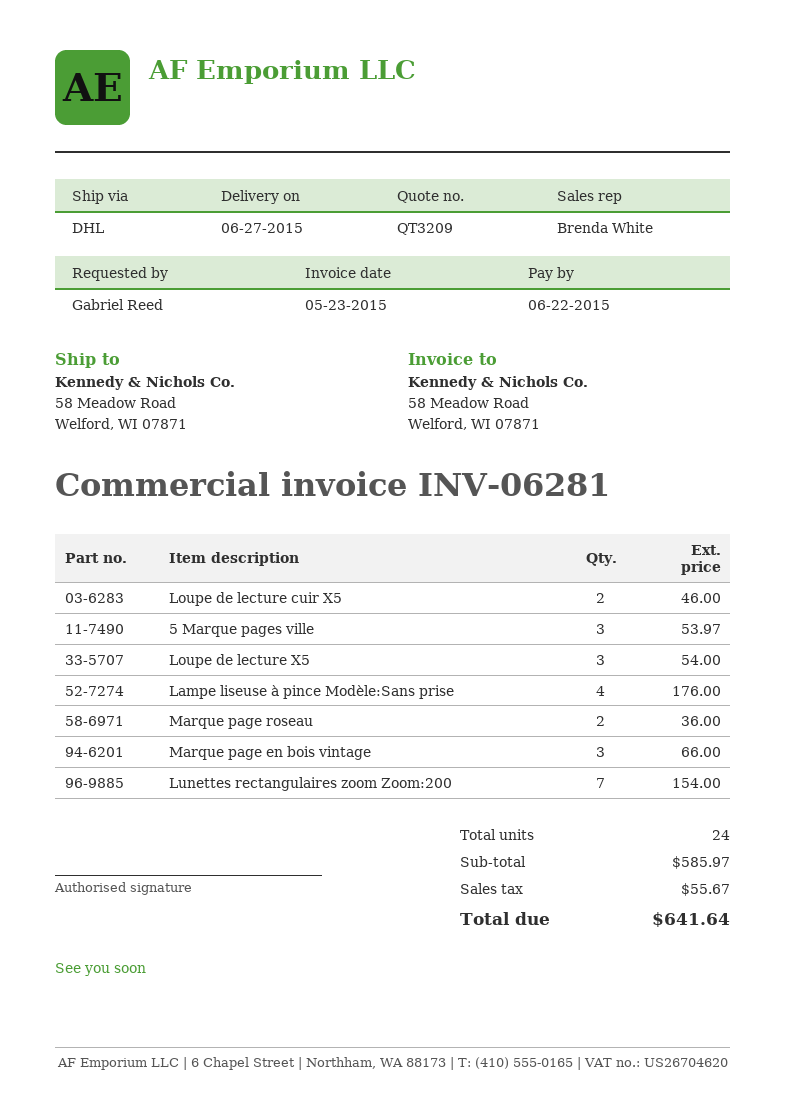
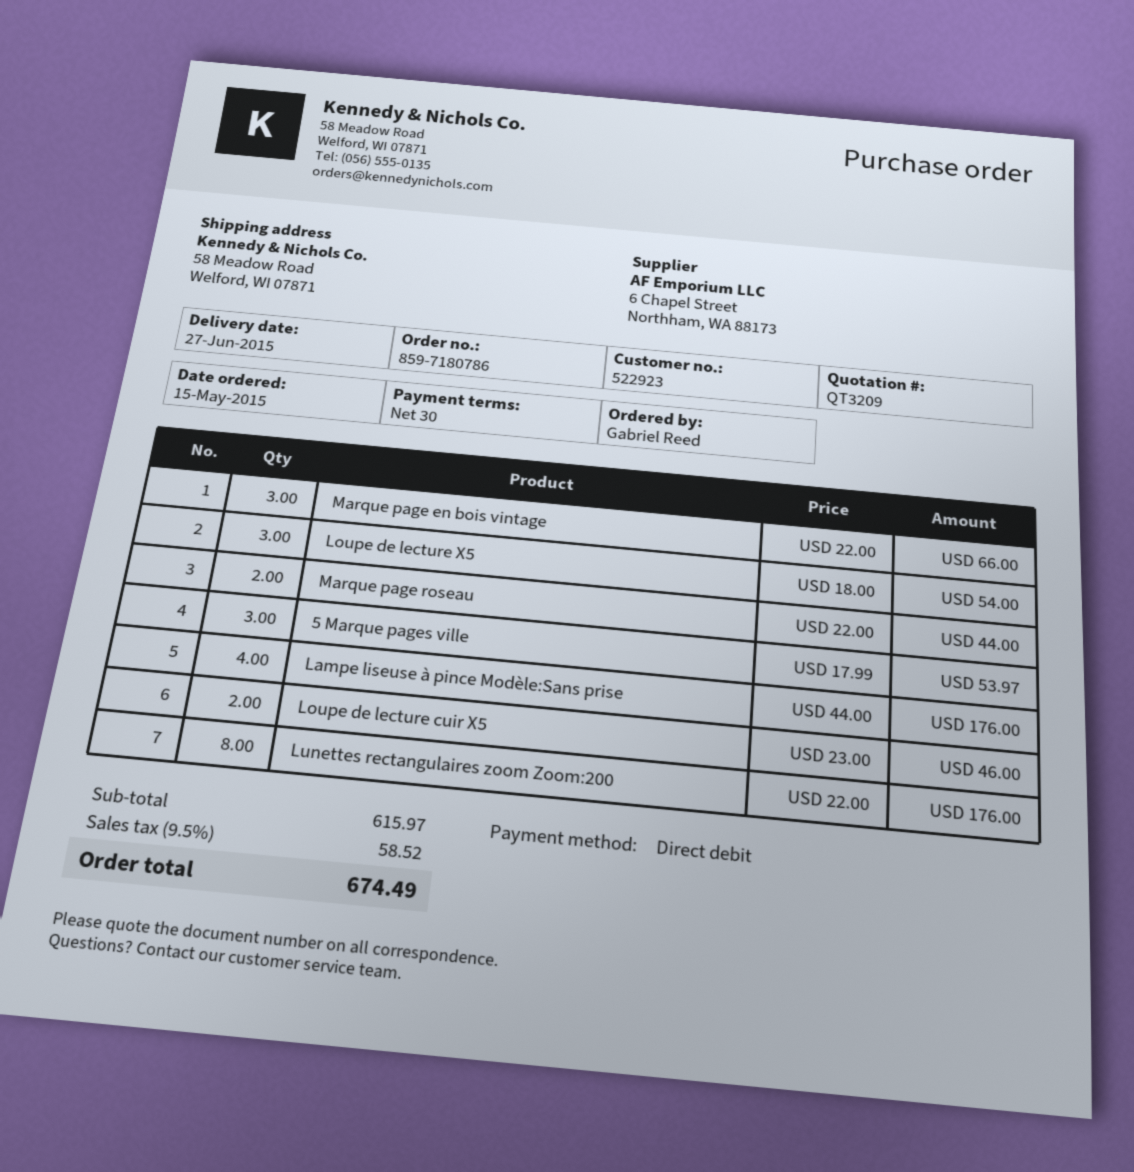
Marque page roseau: 2 for 36.00 -> 2 for 44.00
Lunettes rectangulaires zoom Zoom:200: 7 for 154.00 -> 8 for 176.00
subtotal: 585.97 -> 615.97
tax: 55.67 -> 58.52
total: 641.64 -> 674.49

